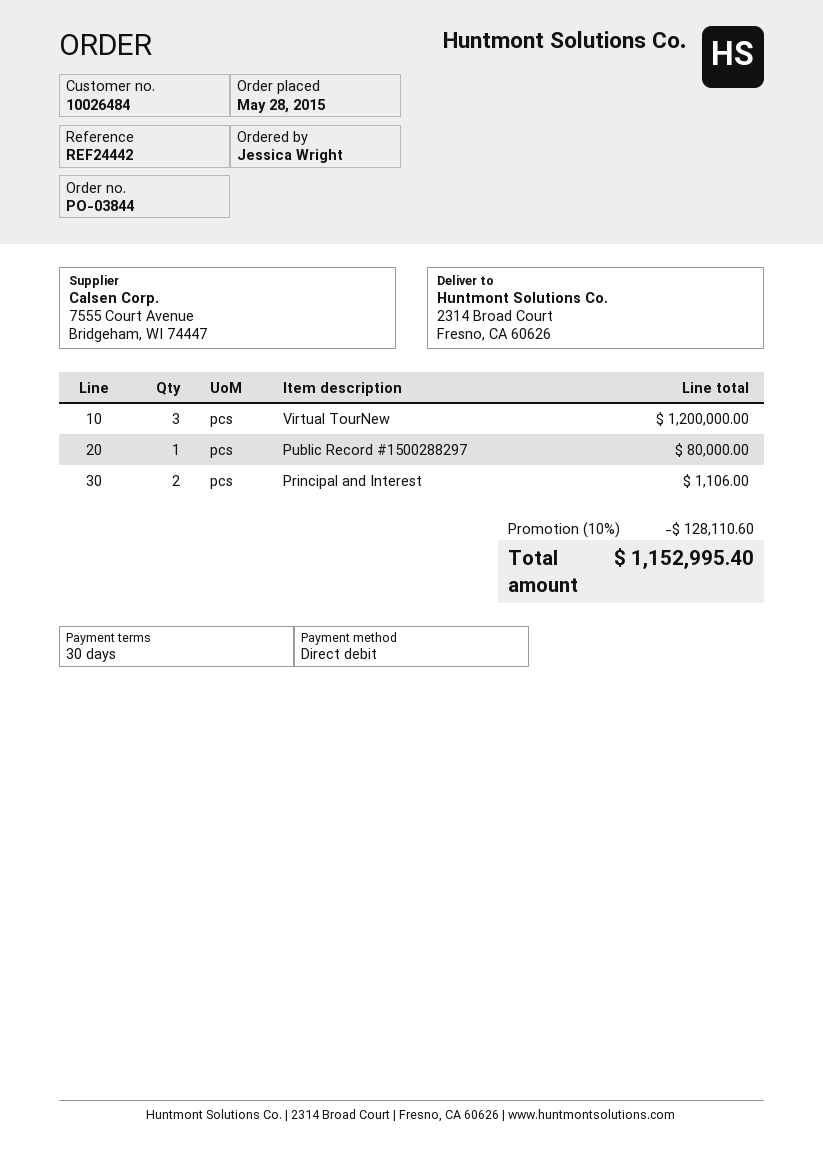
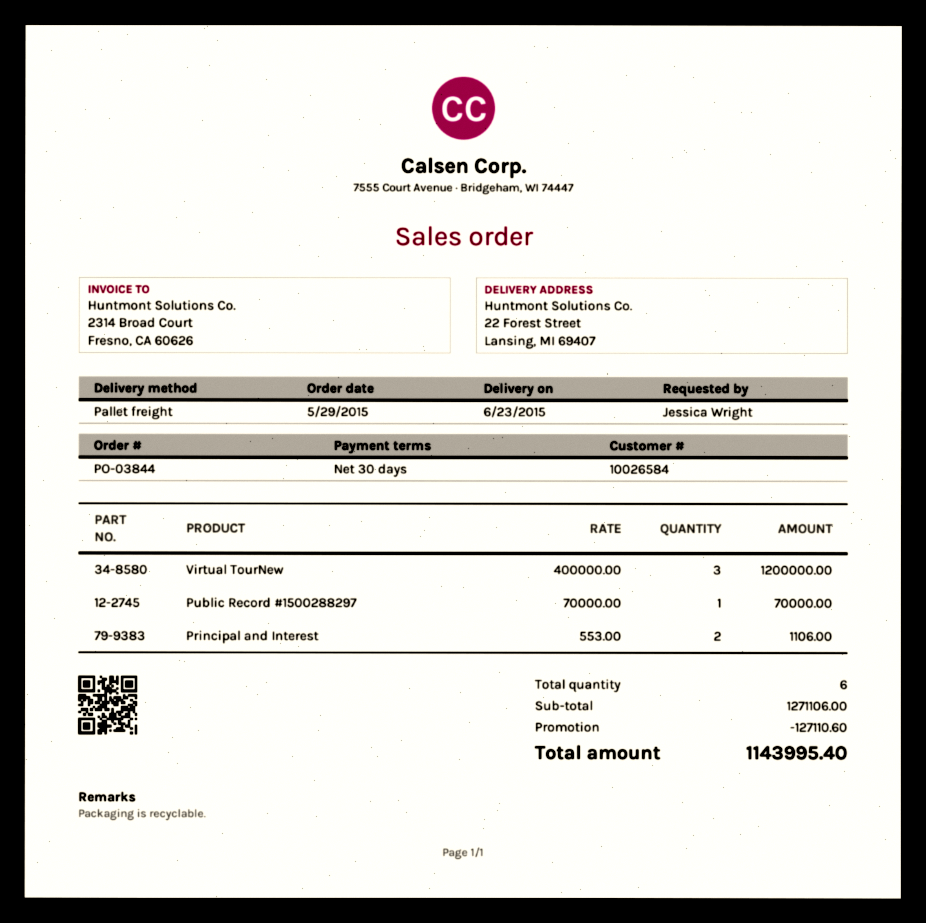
order date: 2015-05-28 -> 2015-05-29
customer number: 10026484 -> 10026584
ship to: 2314 Broad Court, Fresno, CA 60626 -> 22 Forest Street, Lansing, MI 69407
Public Record #1500288297: 1 for 80000.00 -> 1 for 70000.00
discount: 128110.60 -> 127110.60
total: 1152995.40 -> 1143995.40

